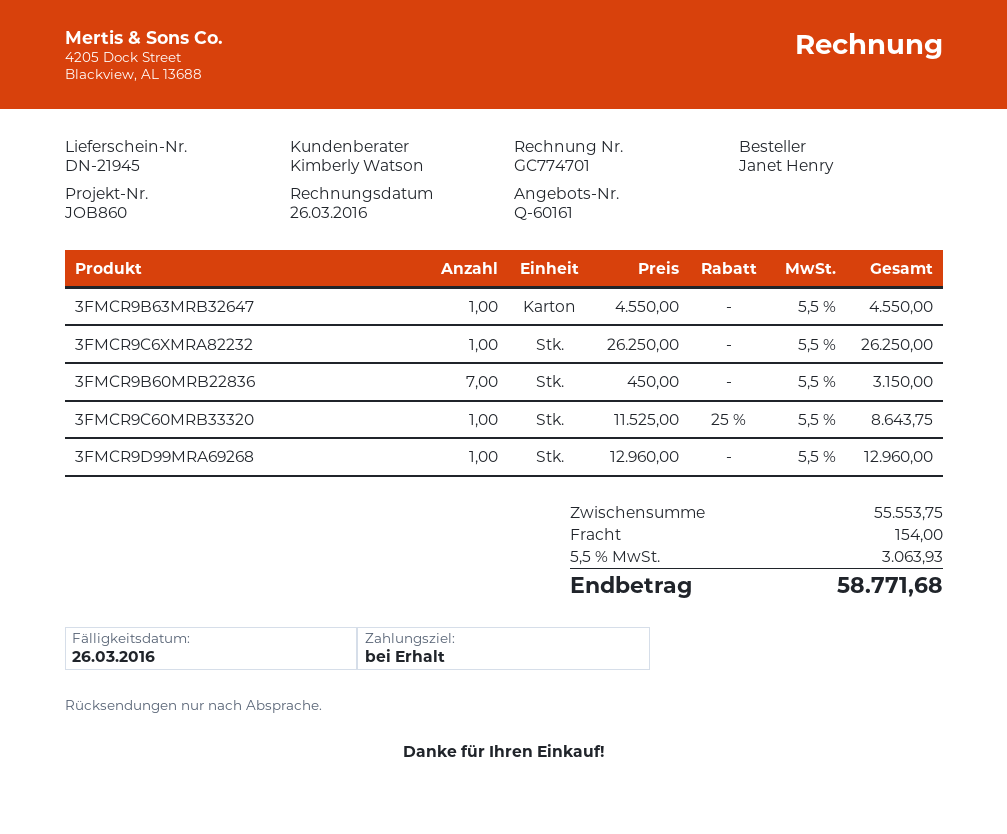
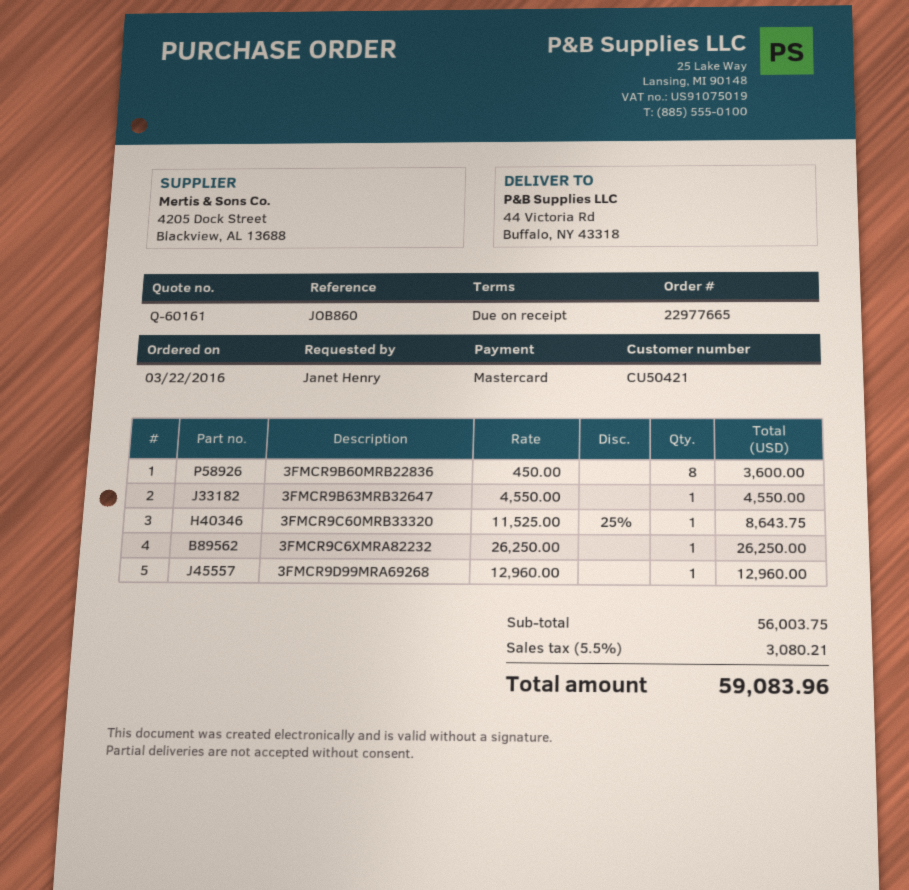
3FMCR9B60MRB22836: 7 x 450.00 = 3150.00 -> 8 x 450.00 = 3600.00
subtotal: 55553.75 -> 56003.75
shipping: 154.00 -> none
tax: 5.5% = 3063.93 -> 5.5% = 3080.21
total: 58771.68 -> 59083.96

